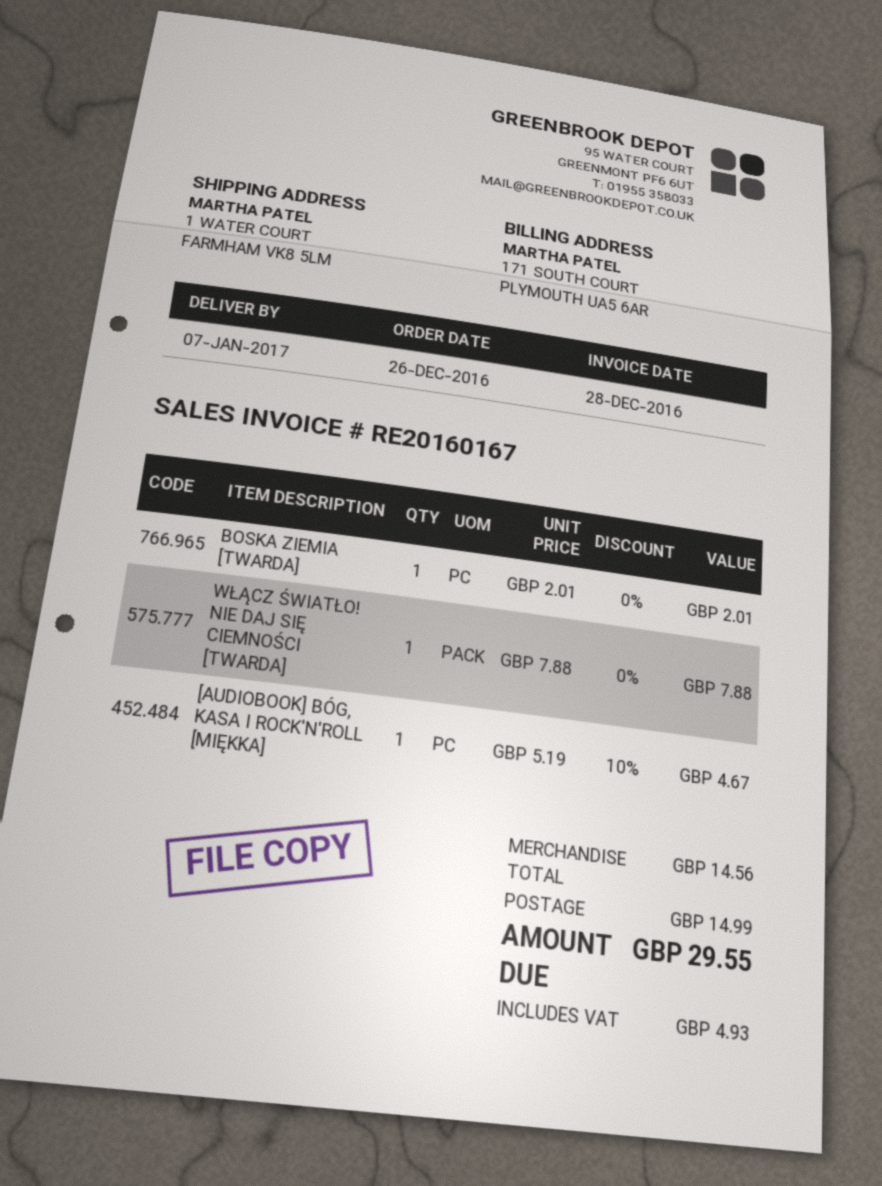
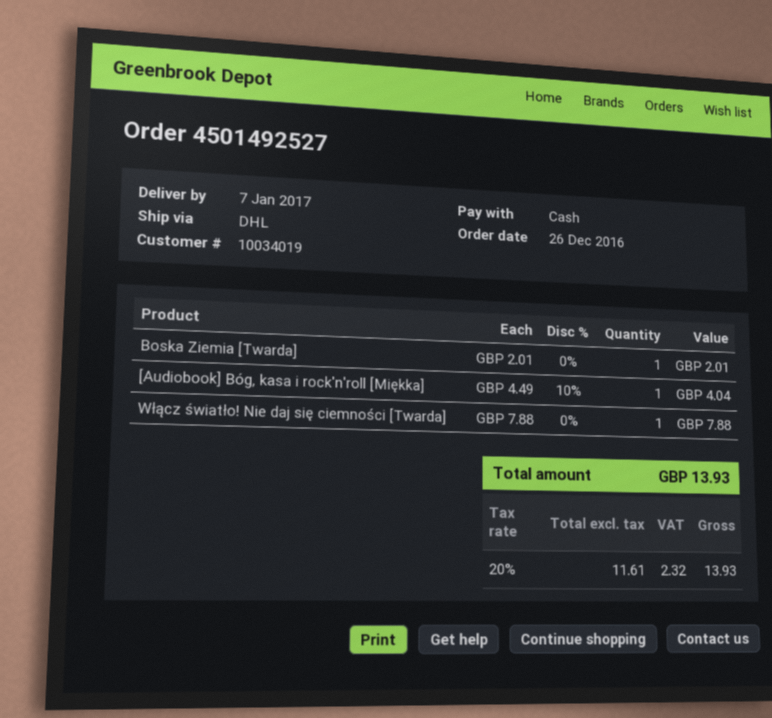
[AUDIOBOOK] BÓG, KASA I ROCK'N'ROLL [MIĘKKA]: 1 x 5.19 - 10% = 4.67 -> 1 x 4.49 - 10% = 4.04
shipping: 14.99 -> none
tax: 4.93 -> 2.32
total: 29.55 -> 13.93

